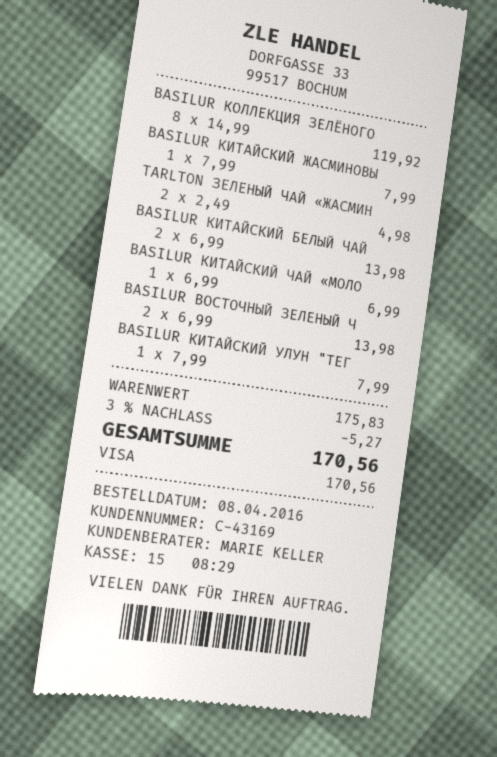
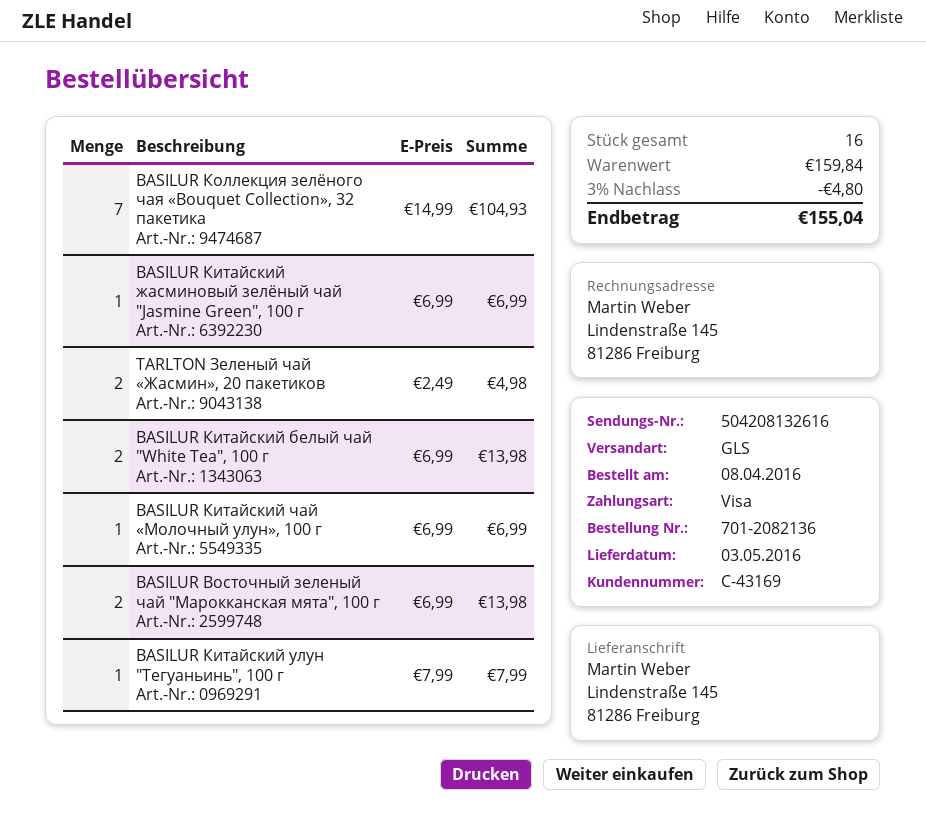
BASILUR КОЛЛЕКЦИЯ ЗЕЛЁНОГО: 8 x 14.99 = 119.92 -> 7 x 14.99 = 104.93
BASILUR КИТАЙСКИЙ ЖАСМИНОВЫ: 1 x 7.99 = 7.99 -> 1 x 6.99 = 6.99
subtotal: 175.83 -> 159.84
discount: 3% = 5.27 -> 3% = 4.80
total: 170.56 -> 155.04

